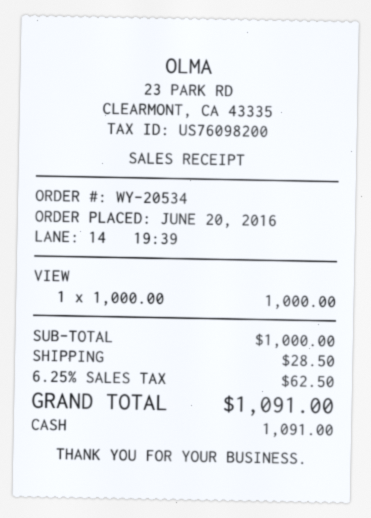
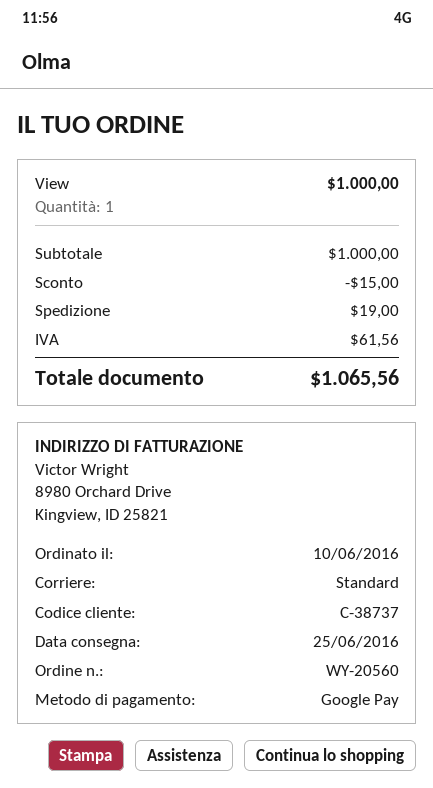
order number: WY-20534 -> WY-20560
order date: 2016-06-20 -> 2016-06-10
payment method: cash -> Google Pay
discount: none -> 15.00
shipping: 28.50 -> 19.00
tax: 62.50 -> 61.56
total: 1091.00 -> 1065.56

